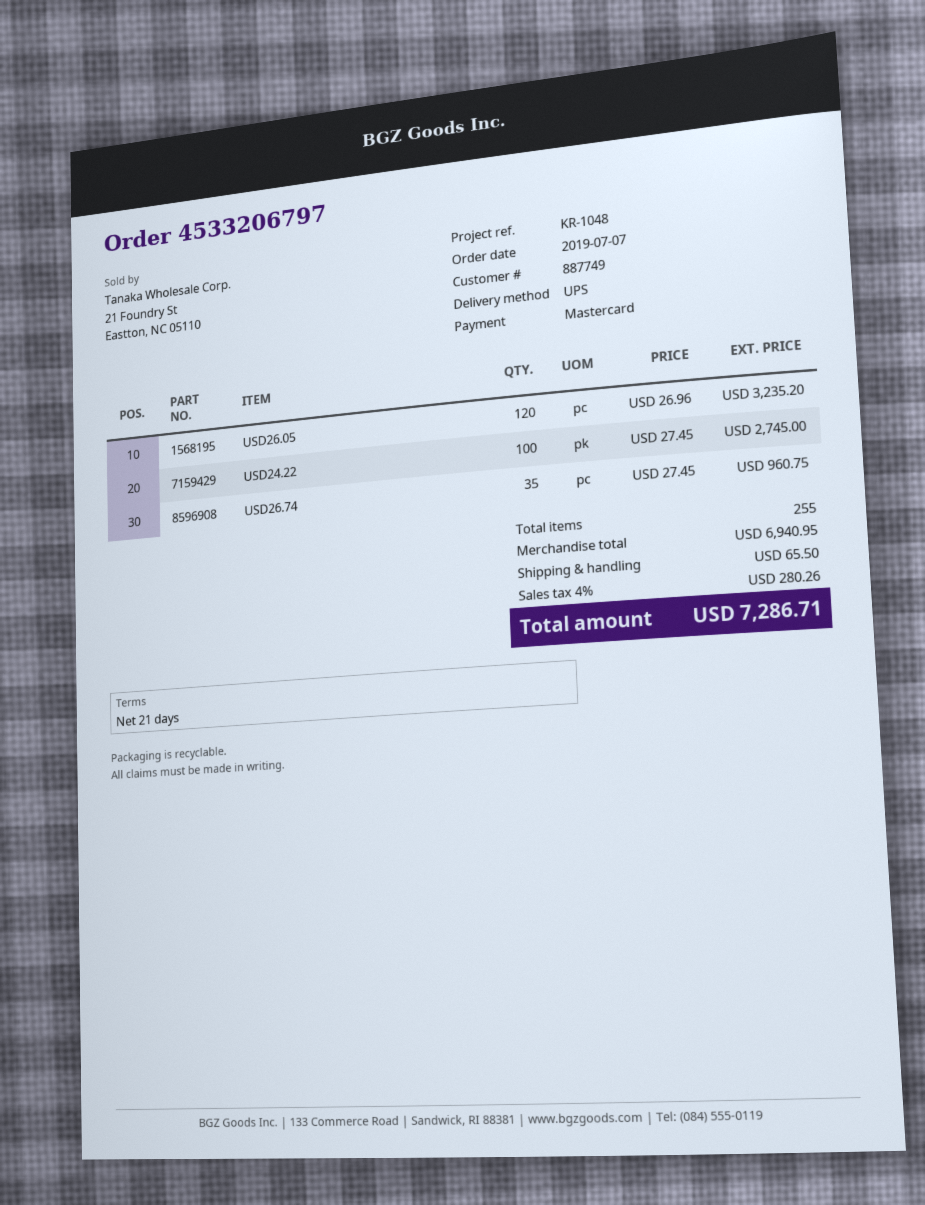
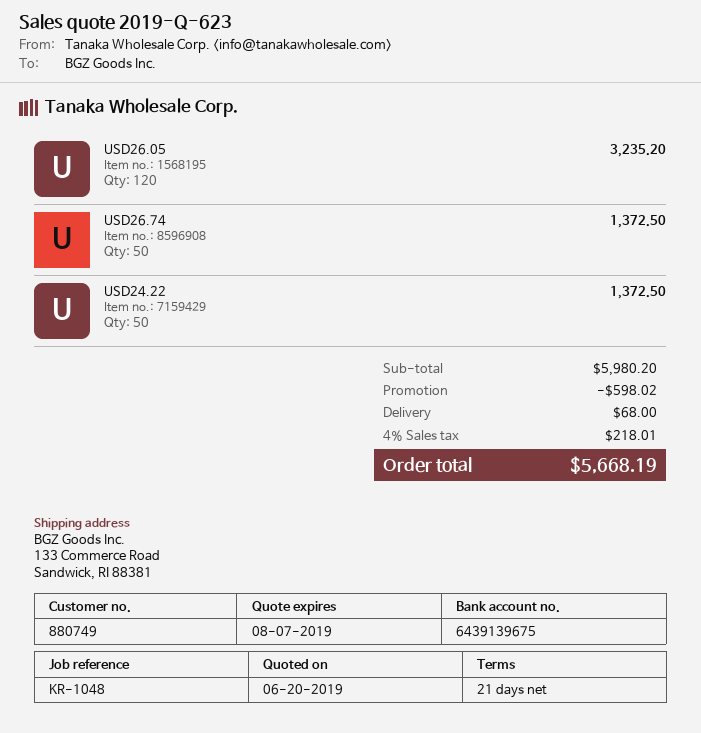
customer number: 887749 -> 880749
USD24.22: 100 for 2745.00 -> 50 for 1372.50
USD26.74: 35 for 960.75 -> 50 for 1372.50
subtotal: 6940.95 -> 5980.20
discount: none -> 598.02
shipping: 65.50 -> 68.00
tax: 4% = 280.26 -> 4% = 218.01
total: 7286.71 -> 5668.19

